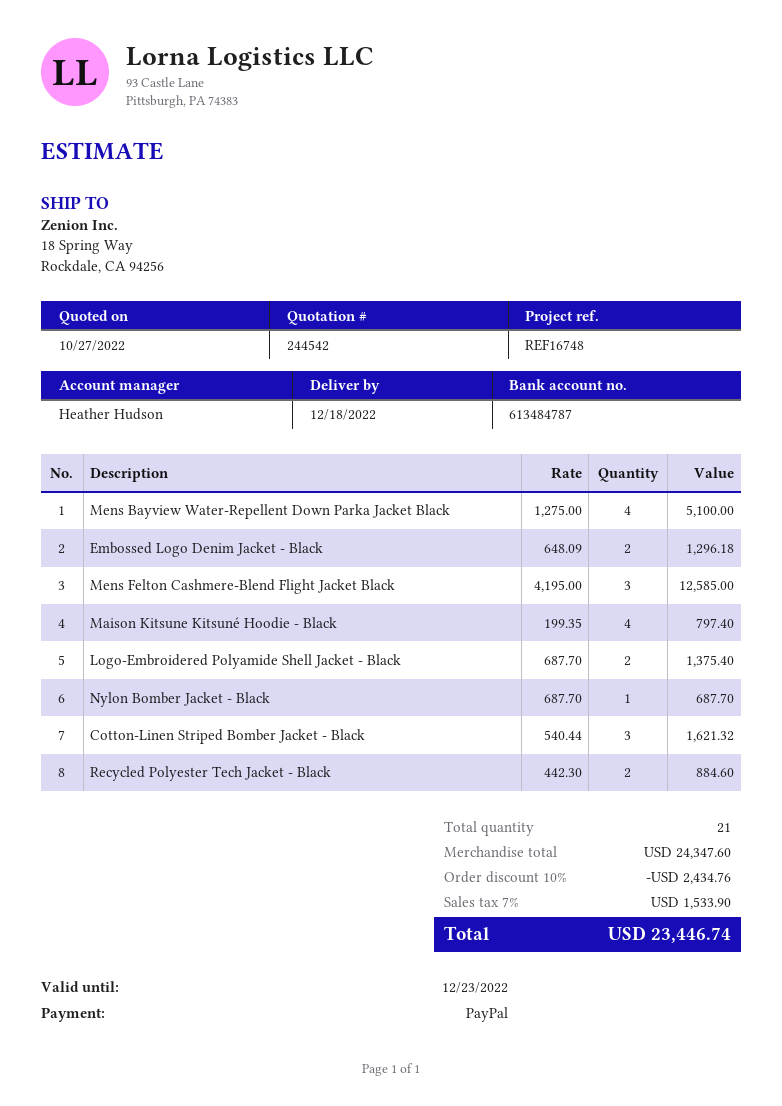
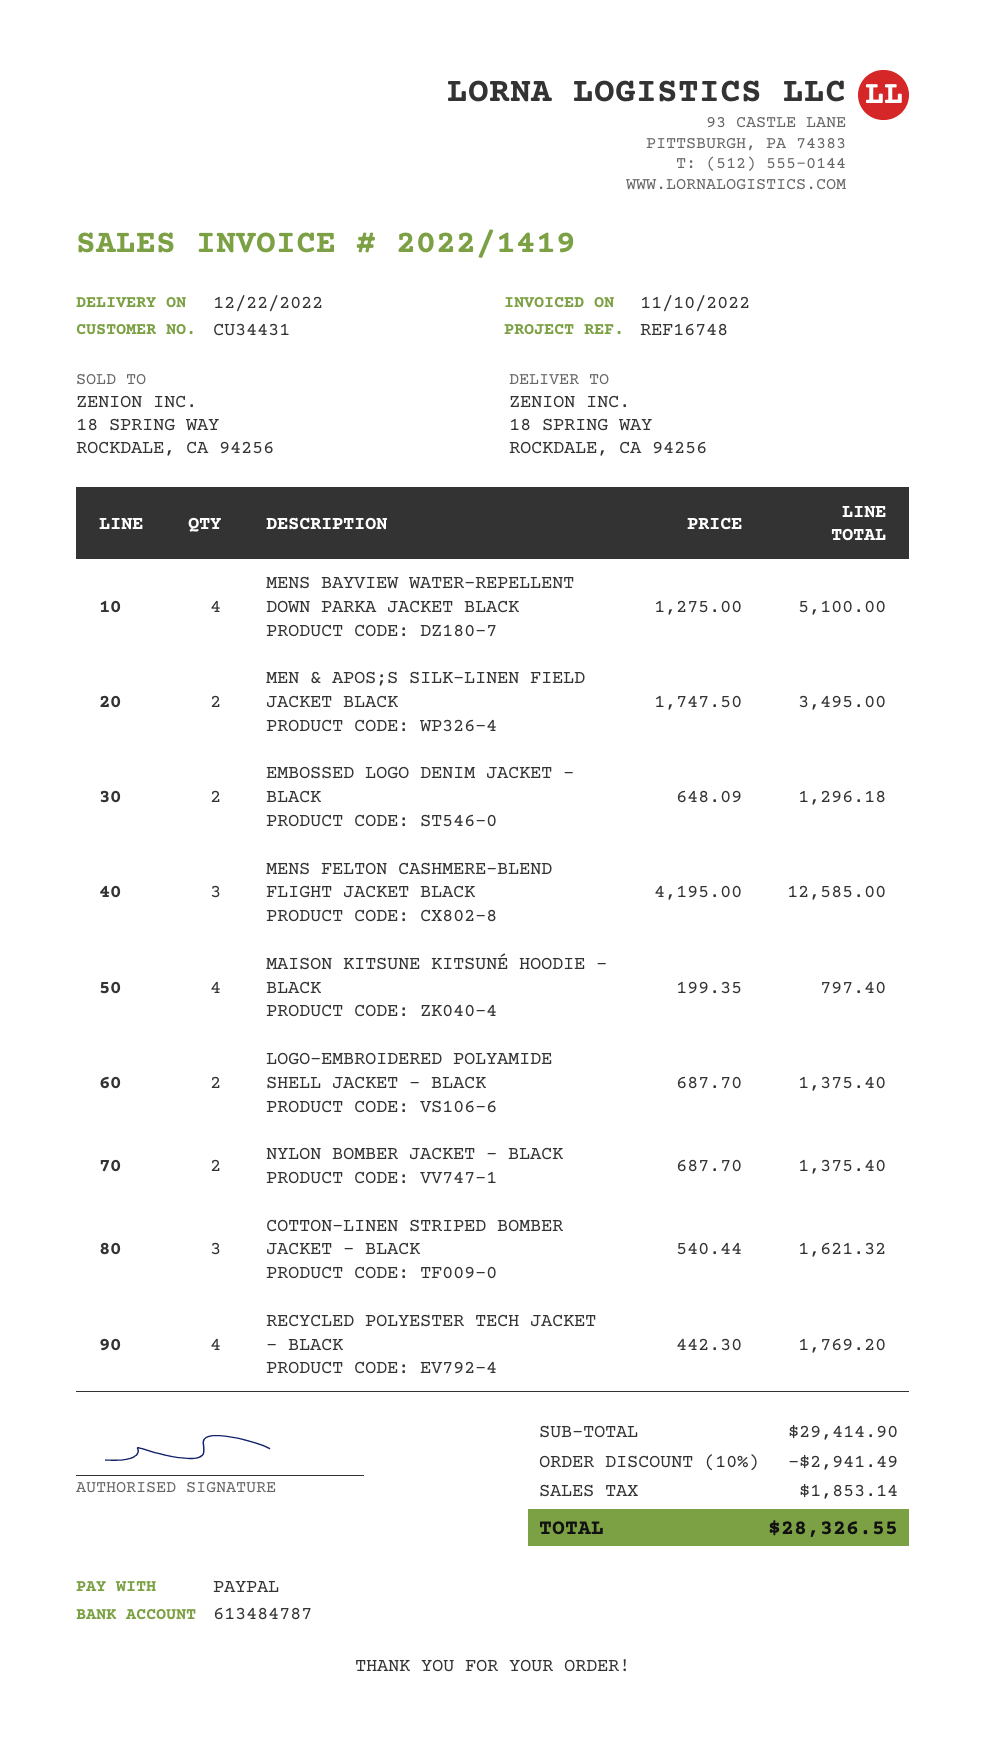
delivery date: 2022-12-18 -> 2022-12-22
Nylon Bomber Jacket - Black: 1 x 687.70 = 687.70 -> 2 x 687.70 = 1375.40
Recycled Polyester Tech Jacket - Black: 2 x 442.30 = 884.60 -> 4 x 442.30 = 1769.20
MEN & APOS;S SILK-LINEN FIELD JACKET BLACK: none -> 2 x 1747.50 = 3495.00
subtotal: 24347.60 -> 29414.90
discount: 10% = 2434.76 -> 10% = 2941.49
tax: 1533.90 -> 1853.14
total: 23446.74 -> 28326.55

